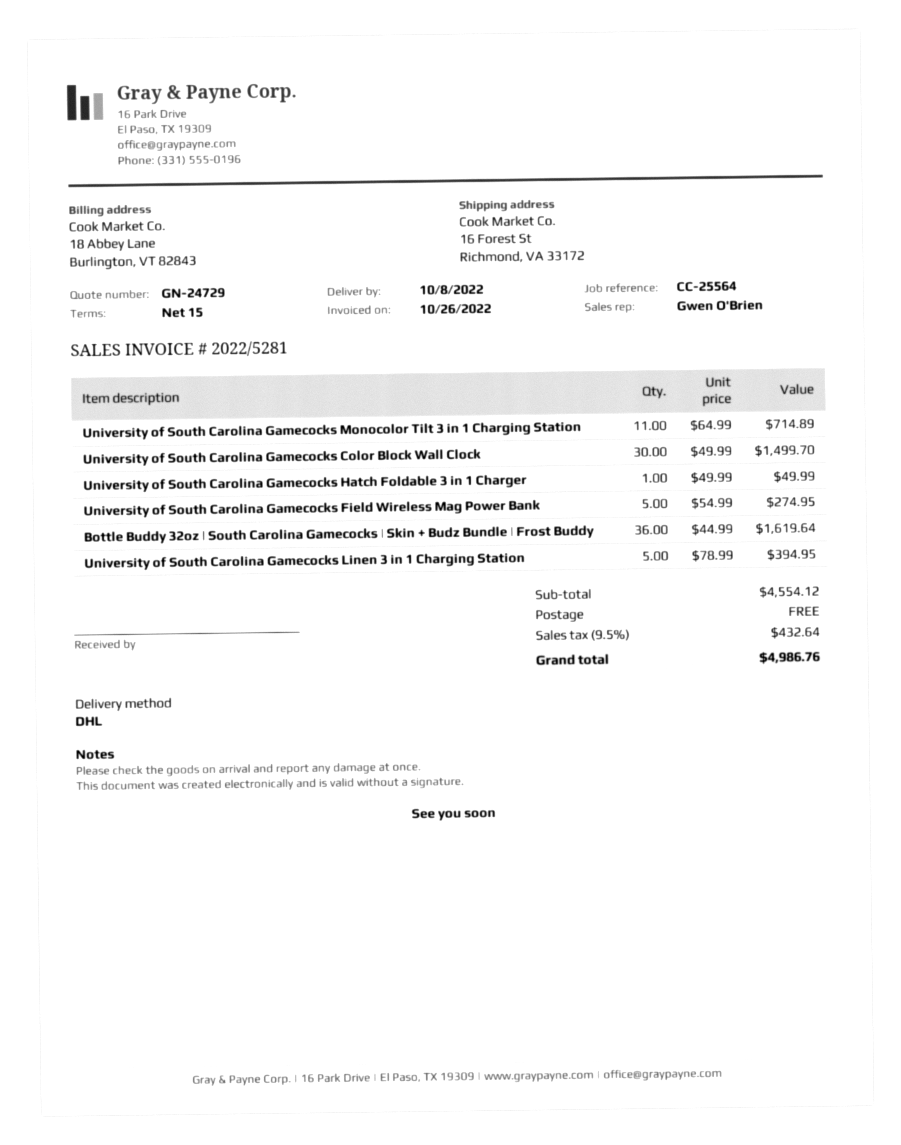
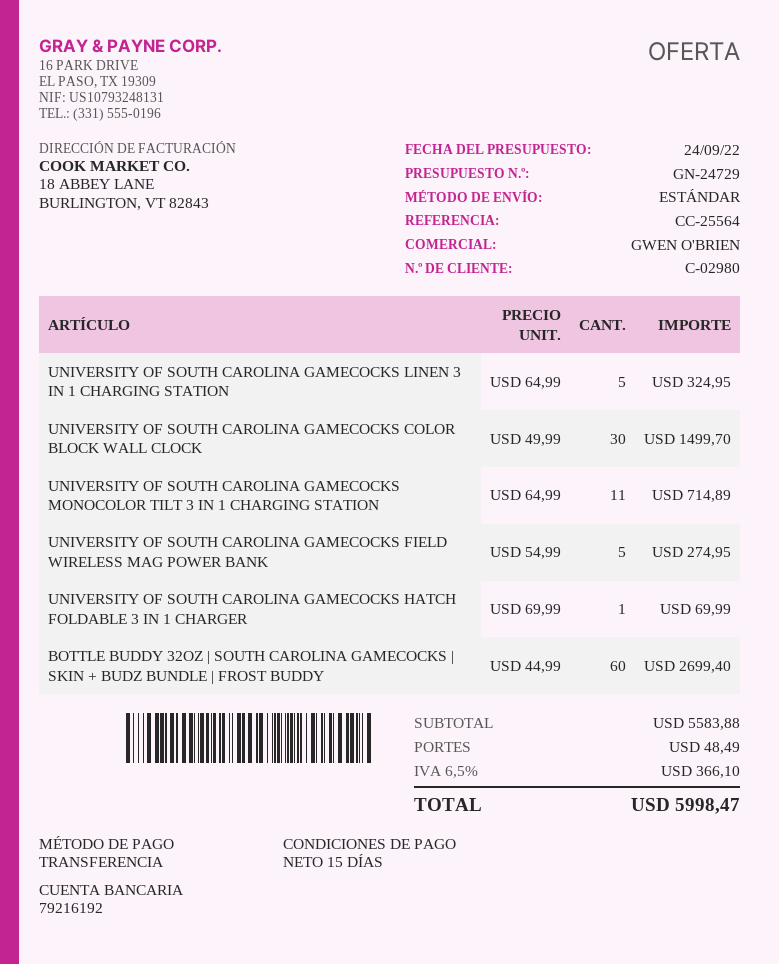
shipping method: DHL -> standard
University of South Carolina Gamecocks Hatch Foldable 3 in 1 Charger: 1 x 49.99 = 49.99 -> 1 x 69.99 = 69.99
Bottle Buddy 32oz | South Carolina Gamecocks | Skin + Budz Bundle | Frost Buddy: 36 x 44.99 = 1619.64 -> 60 x 44.99 = 2699.40
University of South Carolina Gamecocks Linen 3 in 1 Charging Station: 5 x 78.99 = 394.95 -> 5 x 64.99 = 324.95
subtotal: 4554.12 -> 5583.88
shipping: 0.00 -> 48.49
tax: 9.5% = 432.64 -> 6.5% = 366.10
total: 4986.76 -> 5998.47

